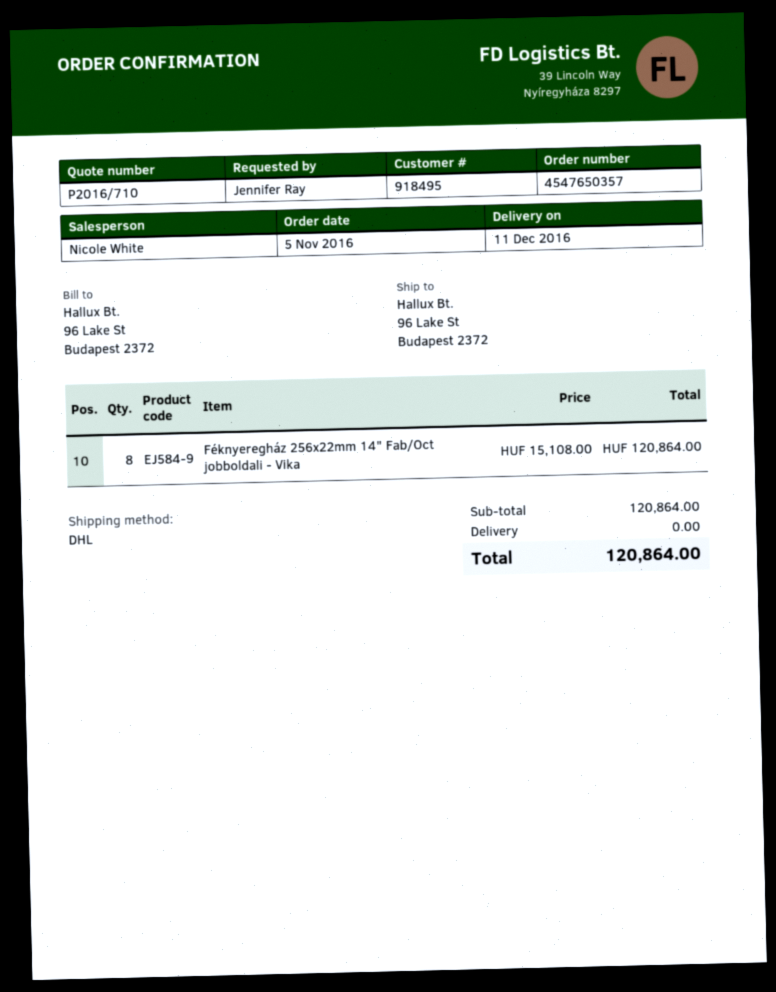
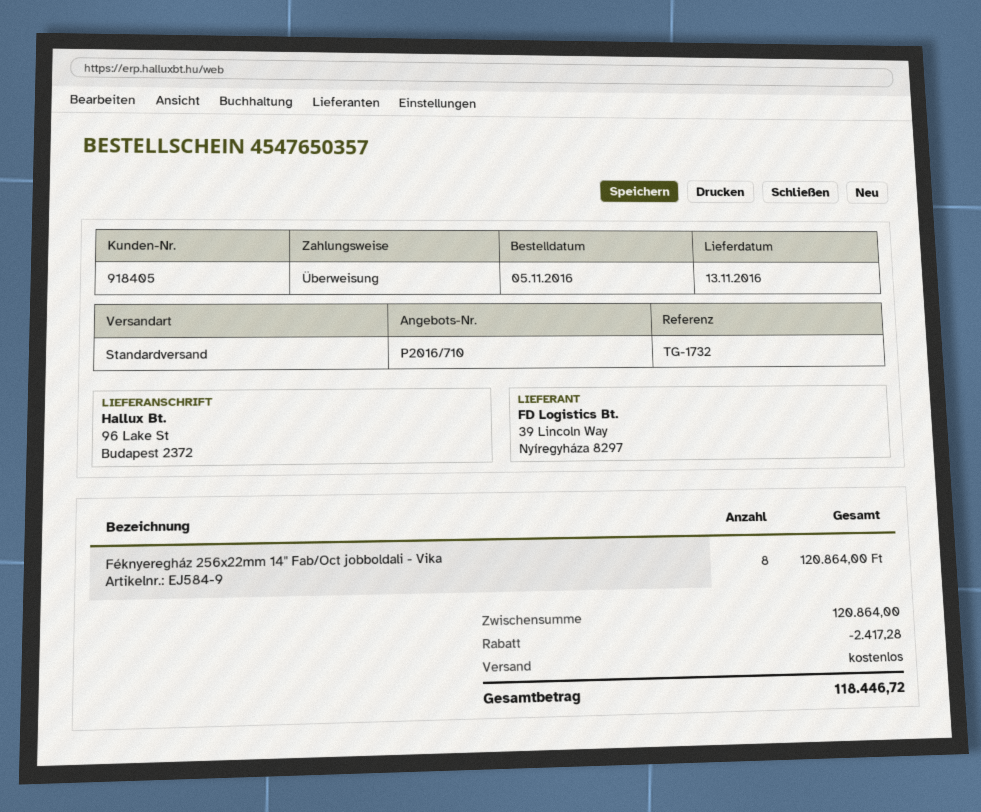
delivery date: 2016-12-11 -> 2016-11-13
customer number: 918495 -> 918405
shipping method: DHL -> standard
discount: none -> 2417.28
total: 120864.00 -> 118446.72

